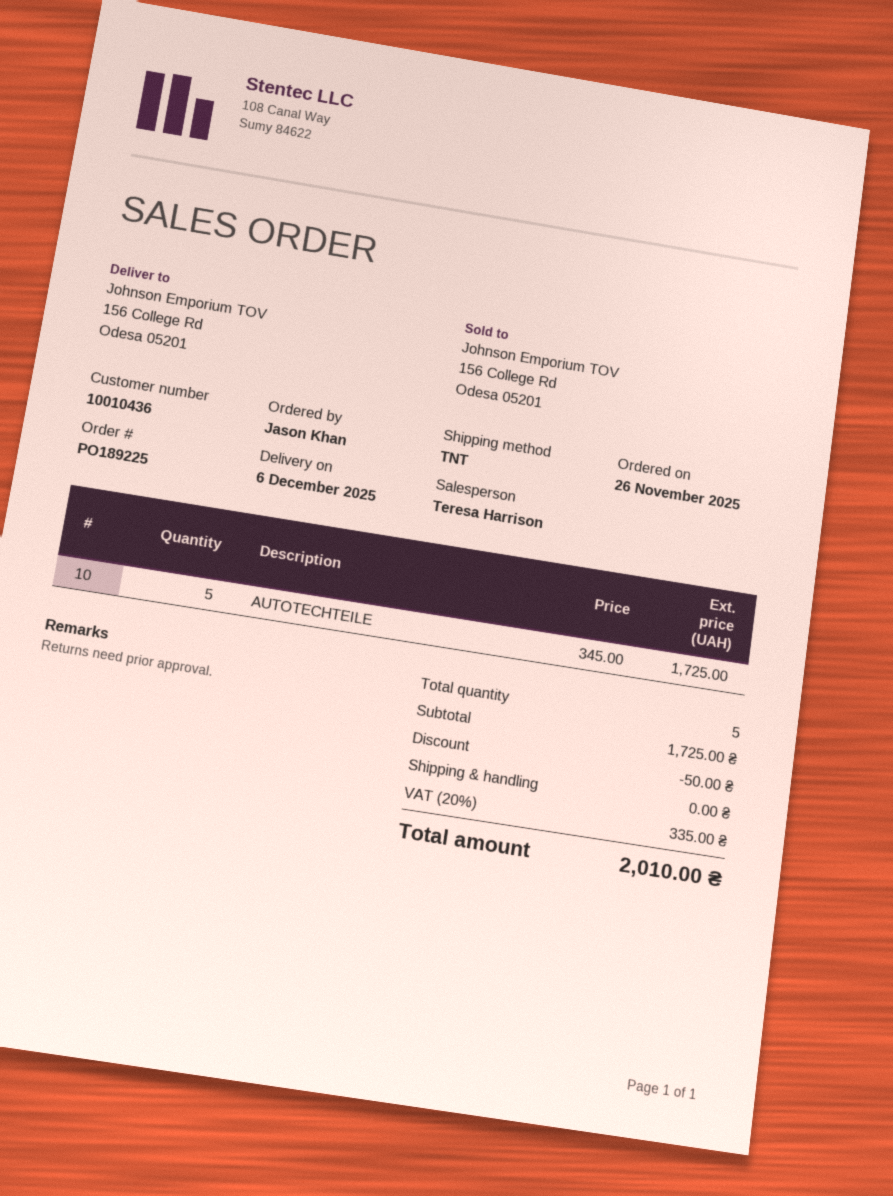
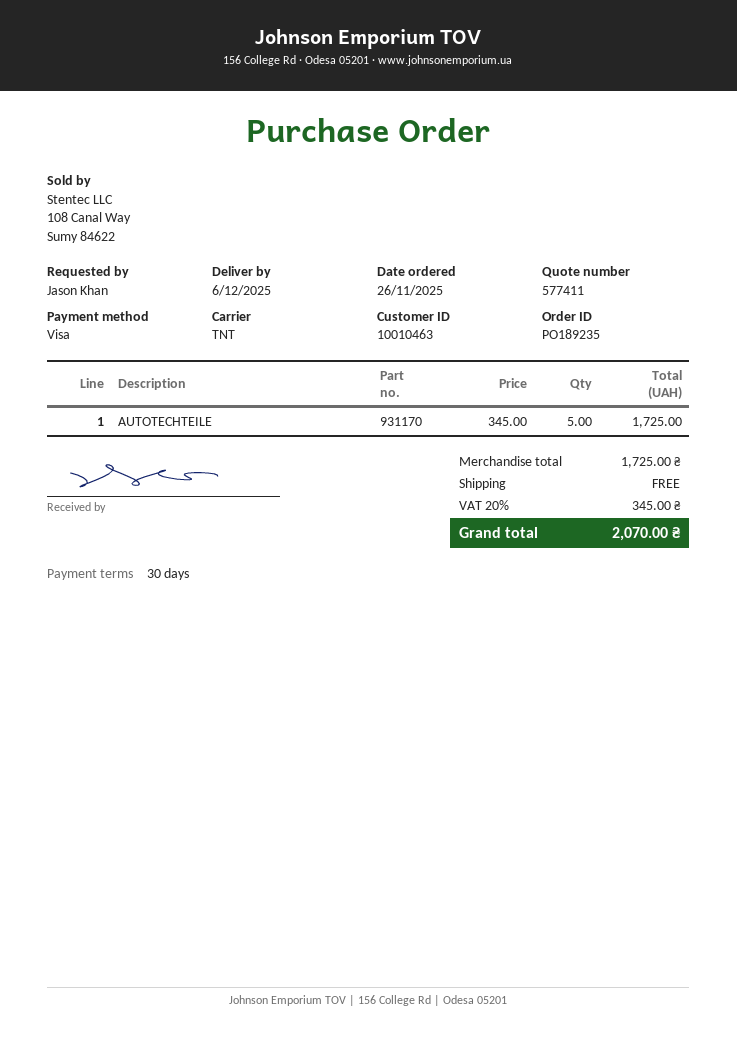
order number: PO189225 -> PO189235
customer number: 10010436 -> 10010463
discount: 50.00 -> none
tax: 20% = 335.00 -> 20% = 345.00
total: 2010.00 -> 2070.00

